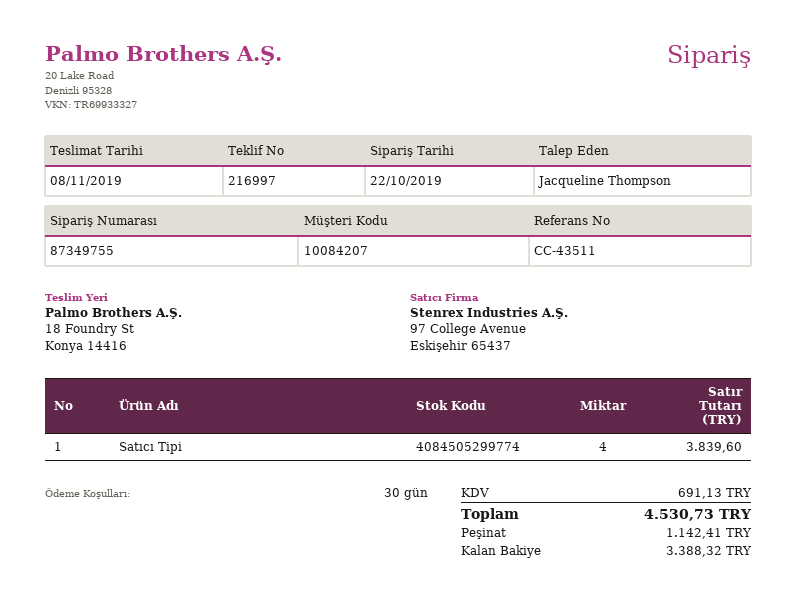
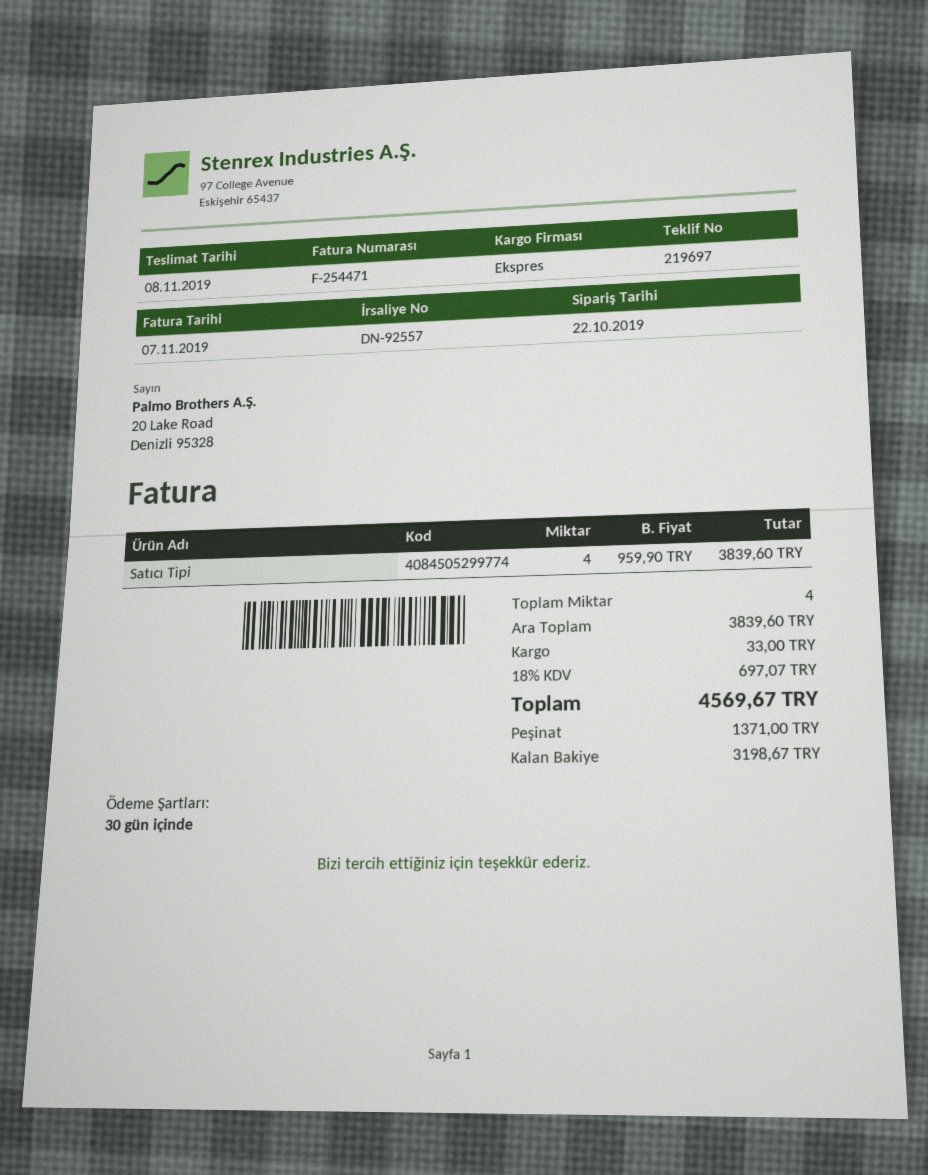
quote number: 216997 -> 219697
shipping: none -> 33.00
tax: 691.13 -> 697.07
total: 4530.73 -> 4569.67
deposit: 1142.41 -> 1371.00
balance: 3388.32 -> 3198.67

